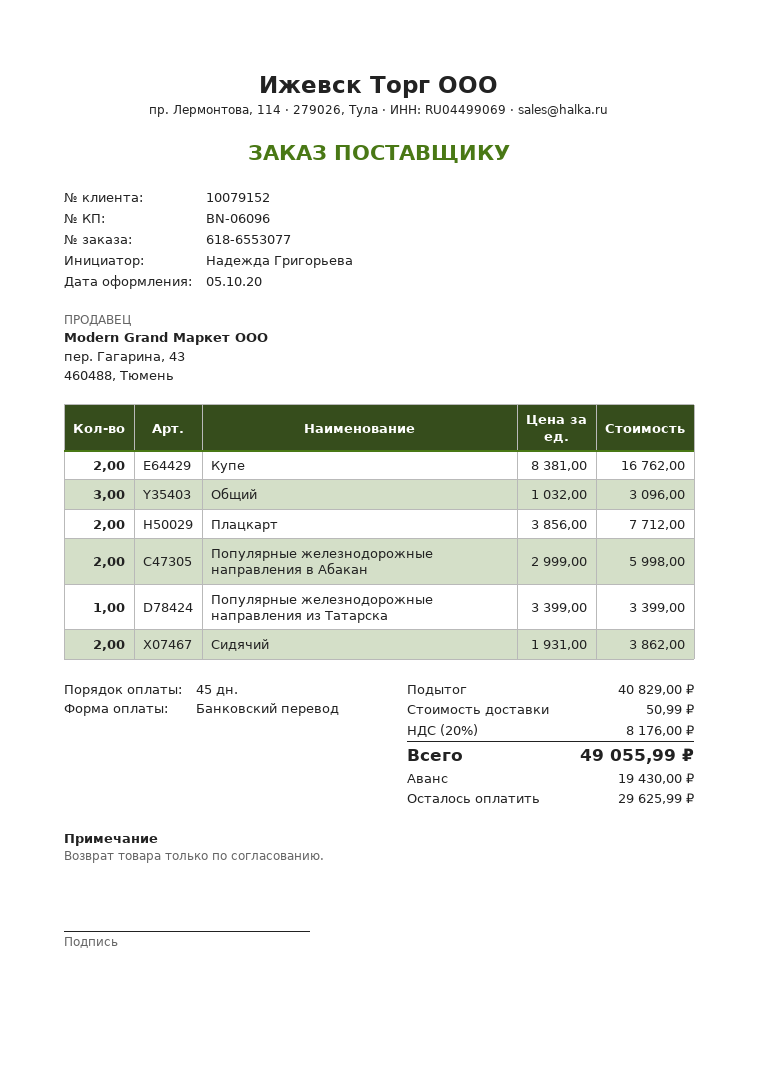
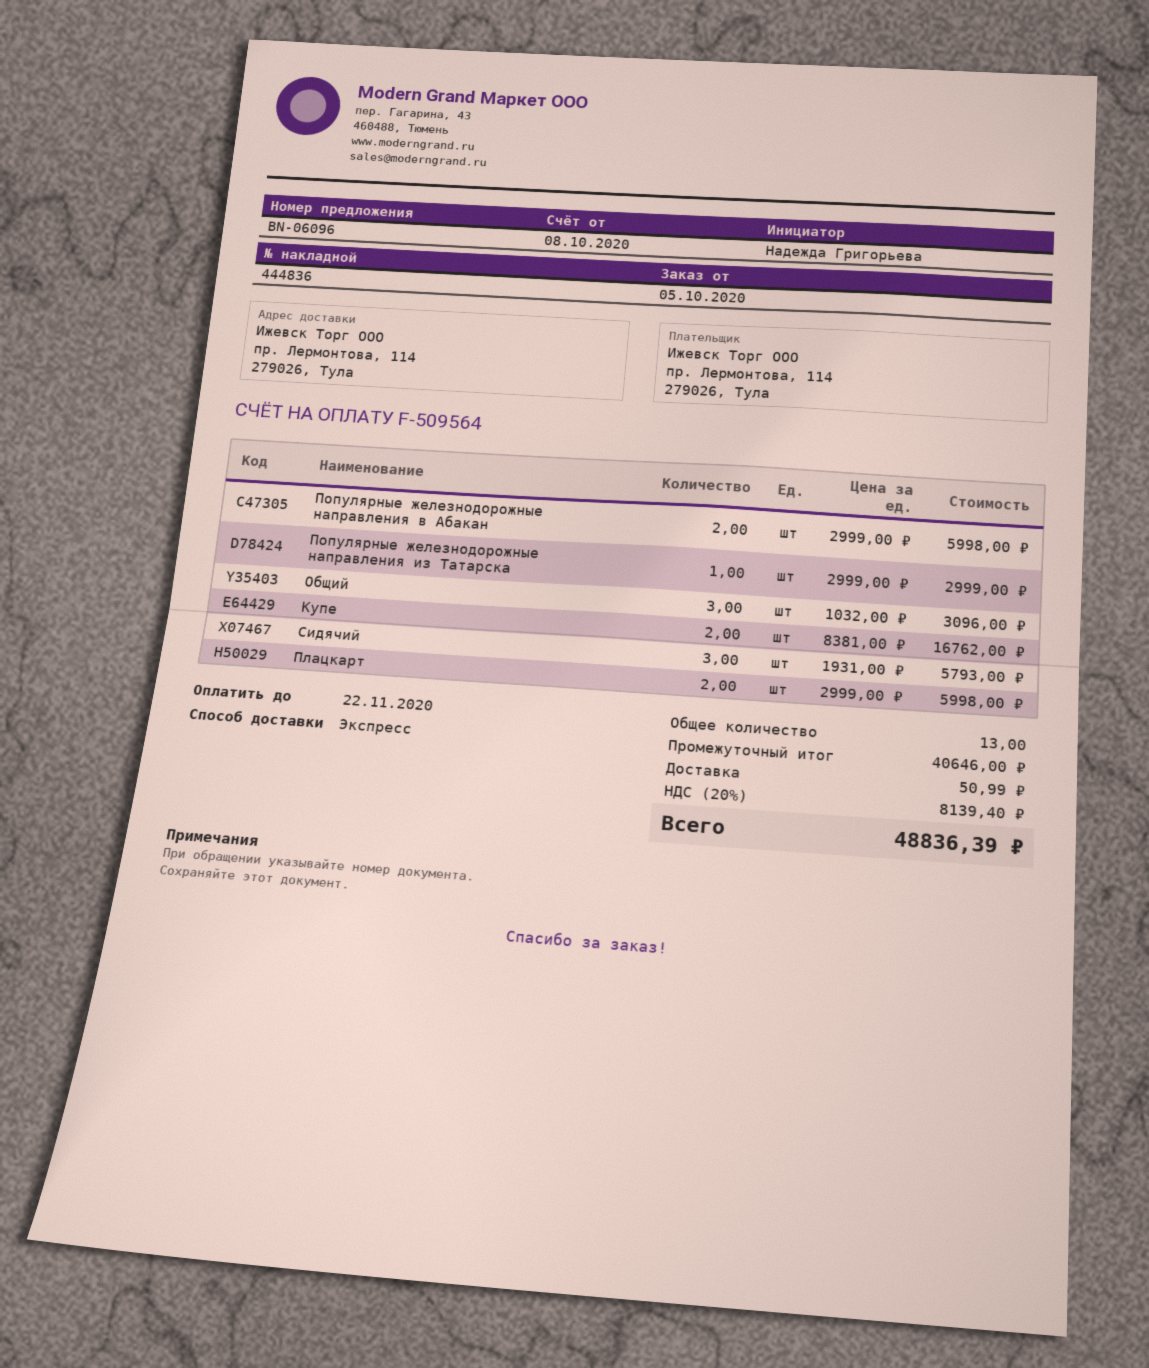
Плацкарт: 2 x 3856.00 = 7712.00 -> 2 x 2999.00 = 5998.00
Популярные железнодорожные направления из Татарска: 1 x 3399.00 = 3399.00 -> 1 x 2999.00 = 2999.00
Сидячий: 2 x 1931.00 = 3862.00 -> 3 x 1931.00 = 5793.00
subtotal: 40829.00 -> 40646.00
tax: 20% = 8176.00 -> 20% = 8139.40
total: 49055.99 -> 48836.39

